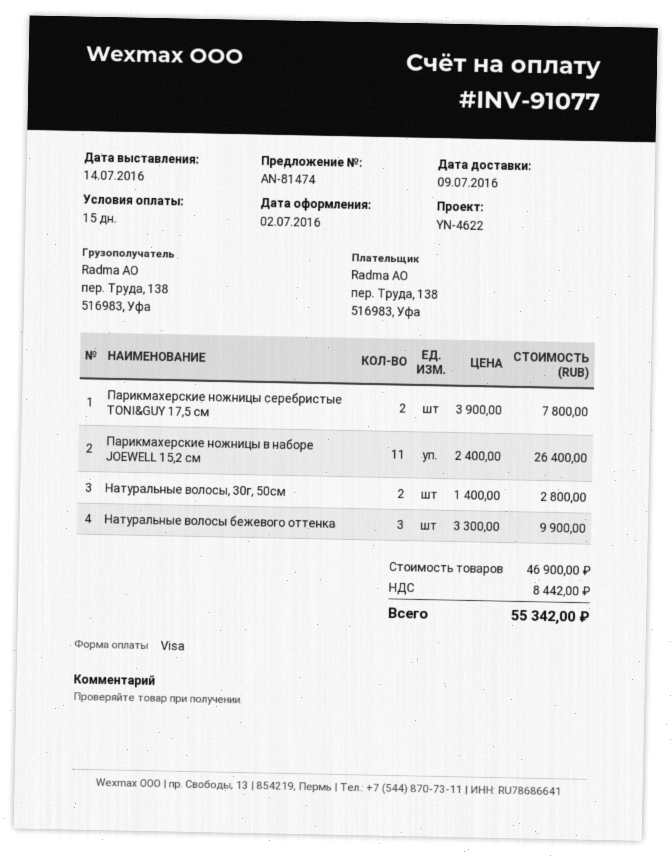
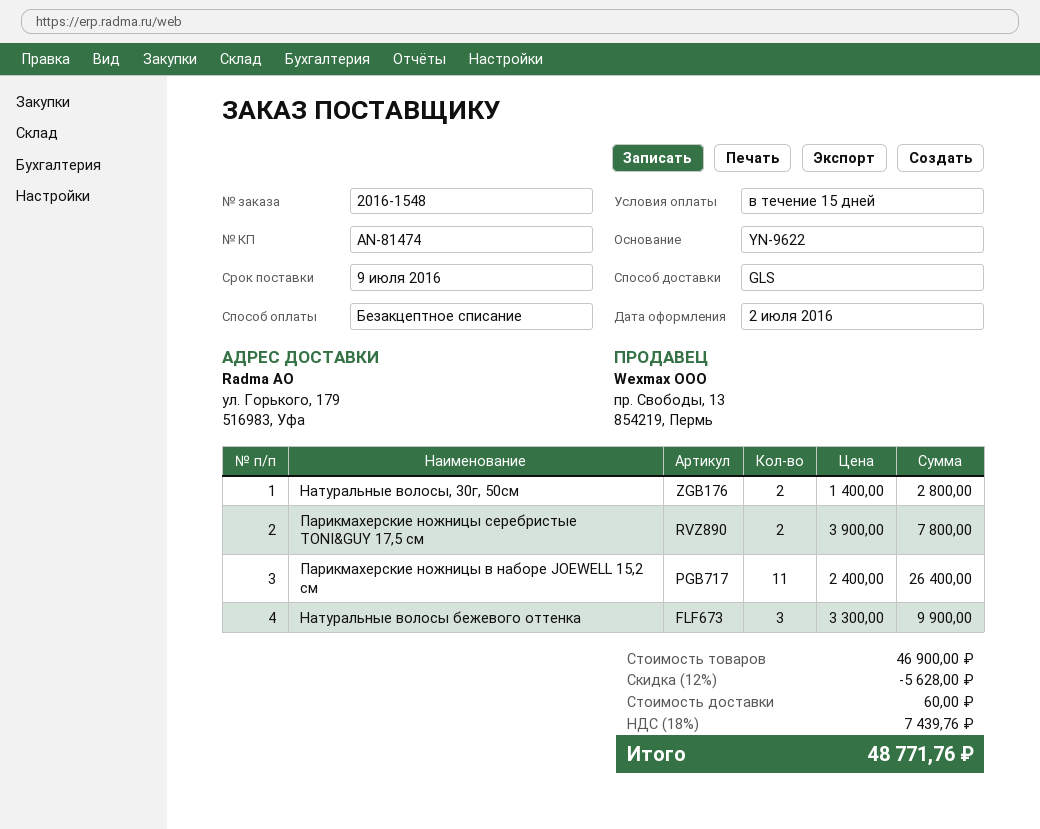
reference: YN-4622 -> YN-9622
payment method: Visa -> direct debit
ship to: пер. Труда, 138, 516983, Уфа -> ул. Горького, 179, 516983, Уфа
discount: none -> 12% = 5628.00
shipping: none -> 60.00
tax: 8442.00 -> 7439.76
total: 55342.00 -> 48771.76

